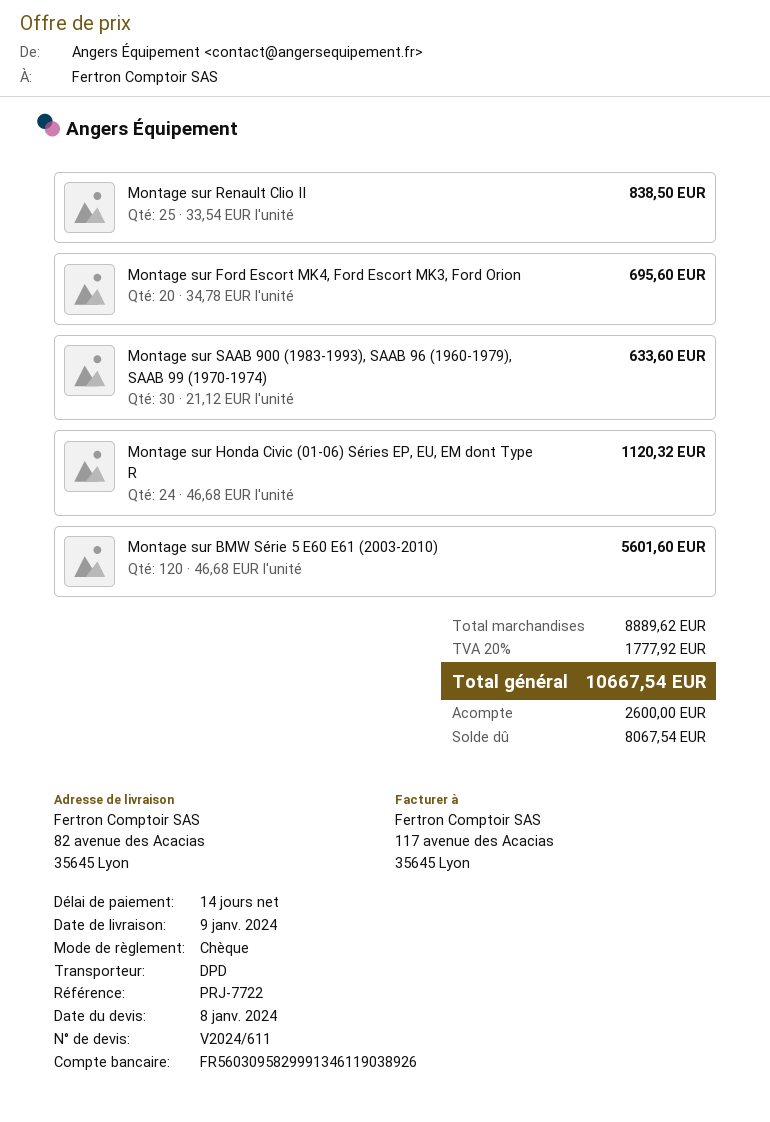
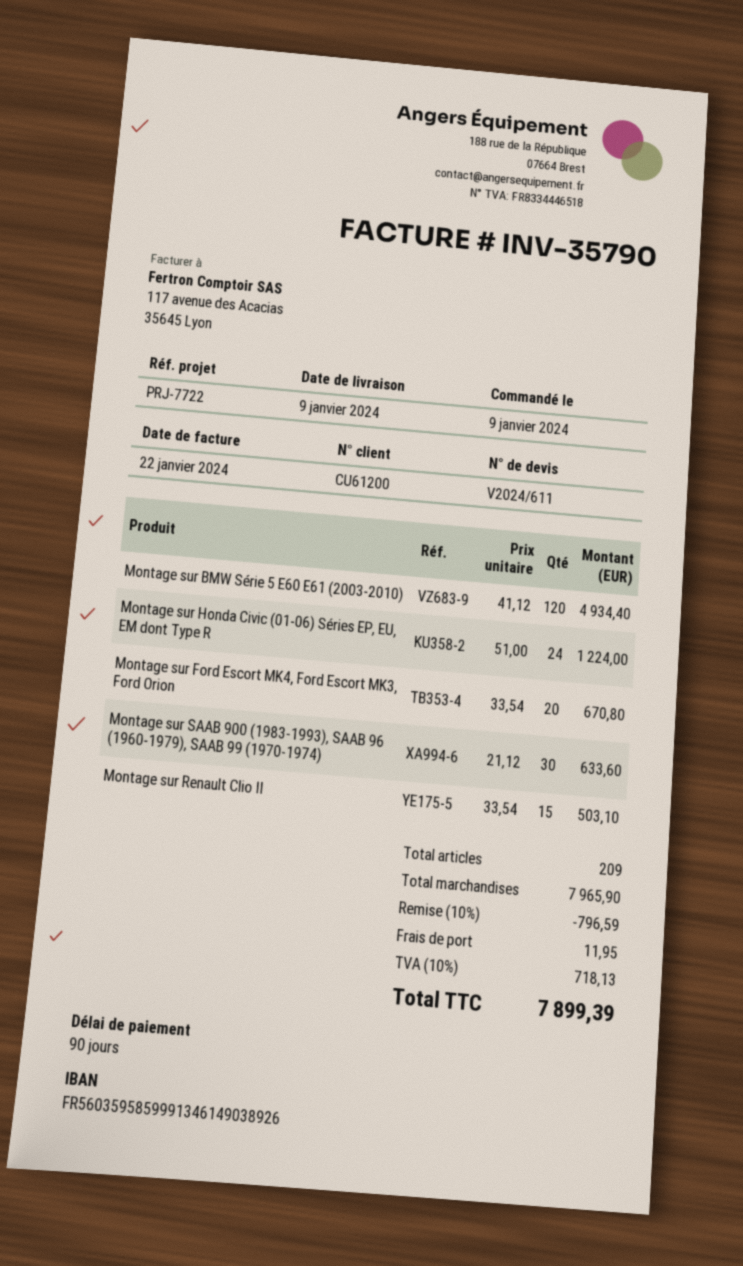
payment terms: 14 days -> 90 days
bank account: FR5603095829991346119038926 -> FR5603595859991346149038926
Montage sur Renault Clio II: 25 x 33.54 = 838.50 -> 15 x 33.54 = 503.10
Montage sur Ford Escort MK4, Ford Escort MK3, Ford Orion: 20 x 34.78 = 695.60 -> 20 x 33.54 = 670.80
Montage sur Honda Civic (01-06) Séries EP, EU, EM dont Type R: 24 x 46.68 = 1120.32 -> 24 x 51.00 = 1224.00
Montage sur BMW Série 5 E60 E61 (2003-2010): 120 x 46.68 = 5601.60 -> 120 x 41.12 = 4934.40
subtotal: 8889.62 -> 7965.90
discount: none -> 10% = 796.59
shipping: none -> 11.95
tax: 20% = 1777.92 -> 10% = 718.13
total: 10667.54 -> 7899.39

